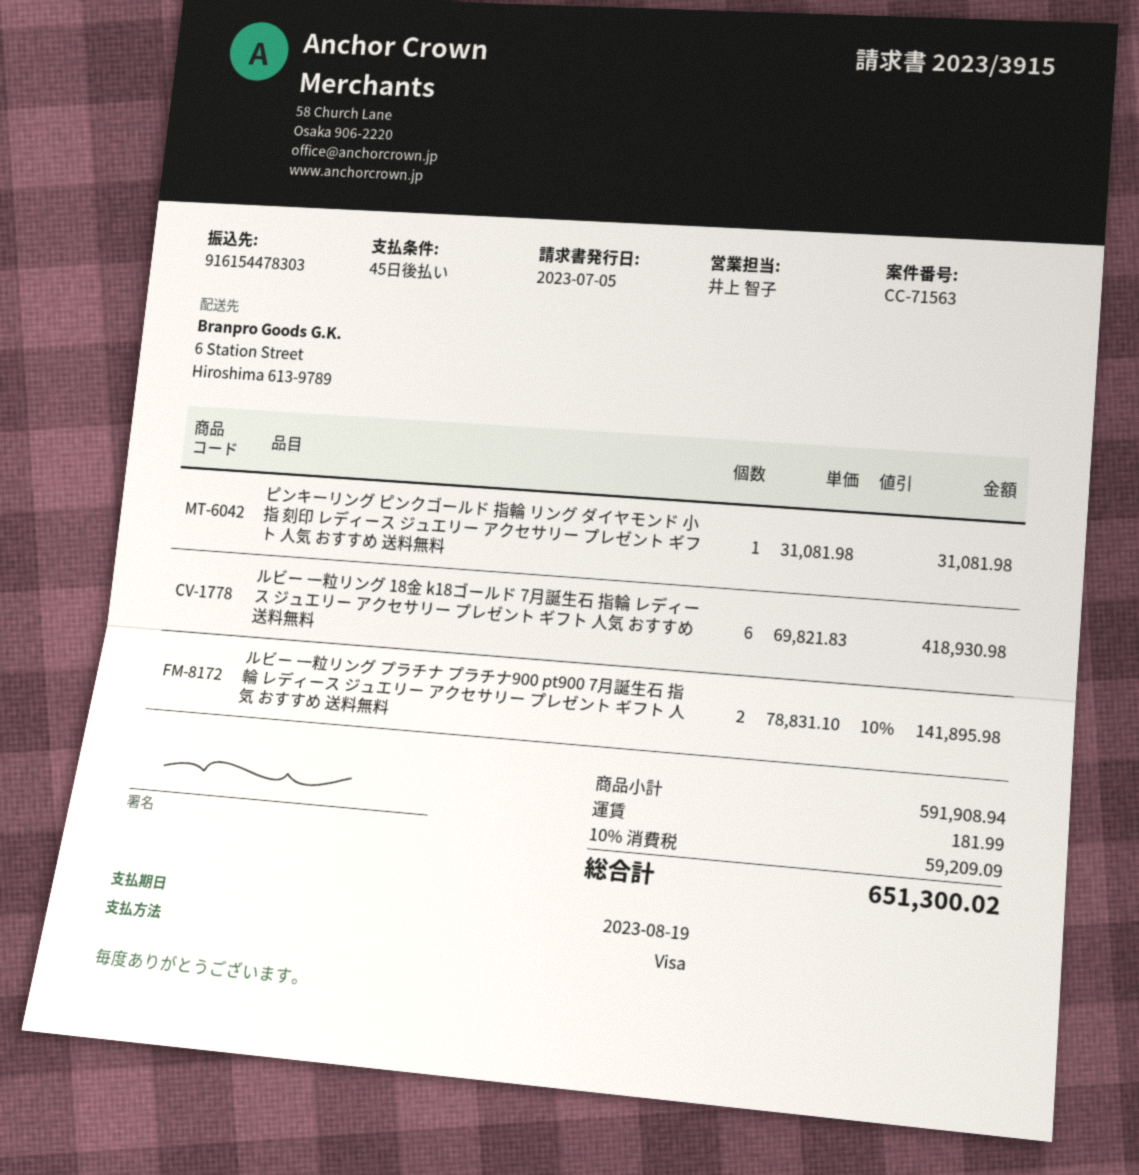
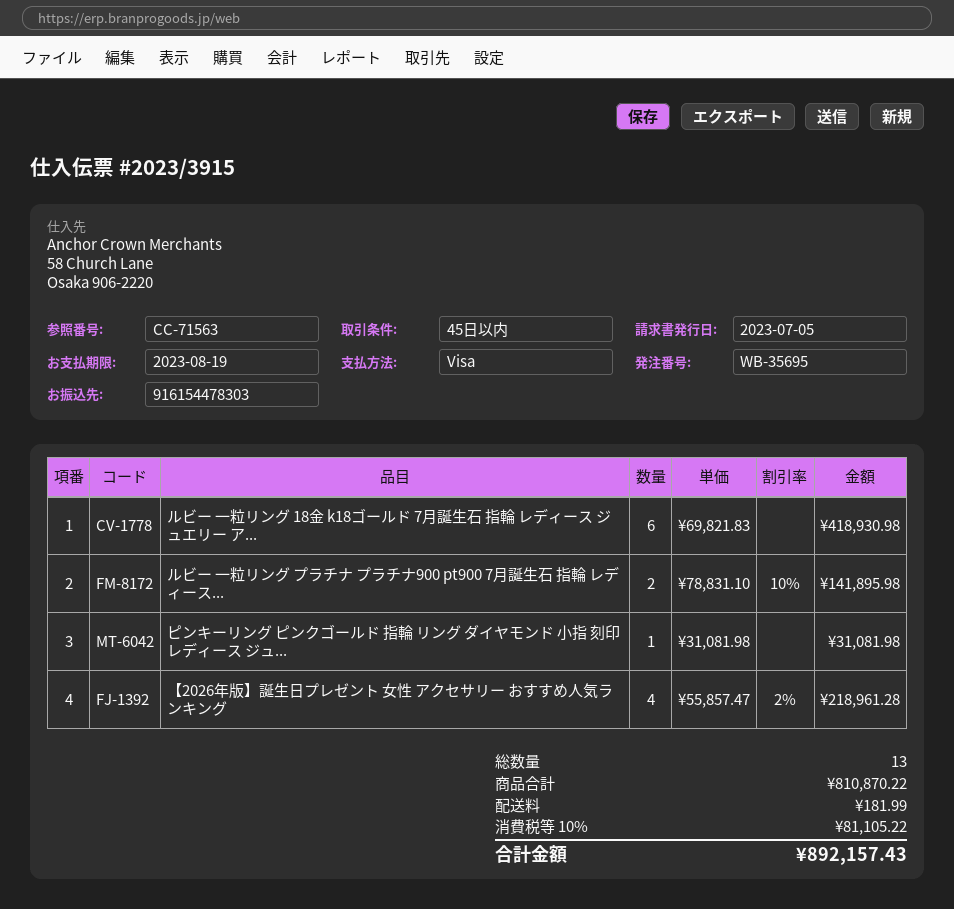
【2026年版】誕生日プレゼント 女性 アクセサリー おすすめ人気ランキング: none -> 4 x 55857.47 - 2% = 218961.28
subtotal: 591908.94 -> 810870.22
tax: 10% = 59209.09 -> 10% = 81105.22
total: 651300.02 -> 892157.43

